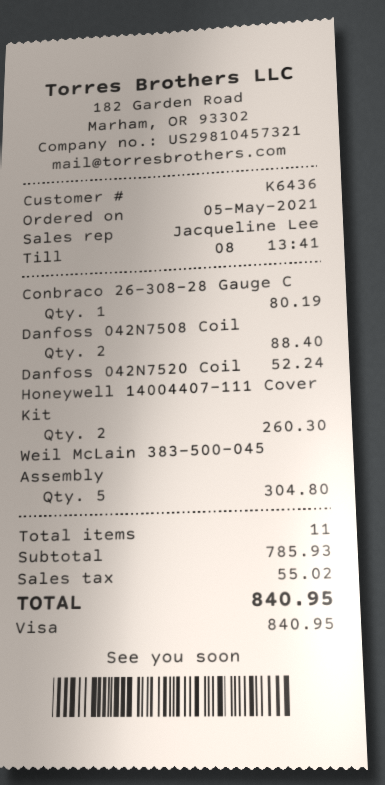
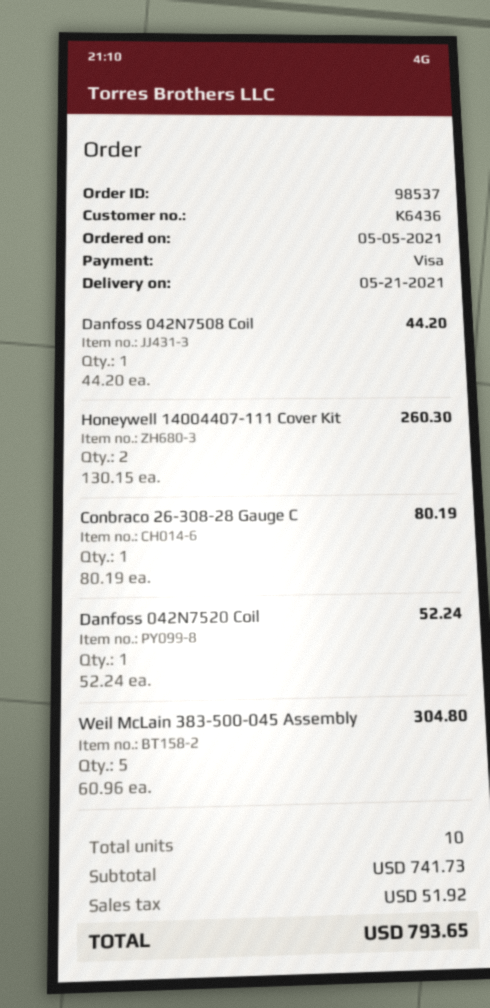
Danfoss 042N7508 Coil: 2 for 88.40 -> 1 for 44.20
total quantity: 11 -> 10
subtotal: 785.93 -> 741.73
tax: 55.02 -> 51.92
total: 840.95 -> 793.65

